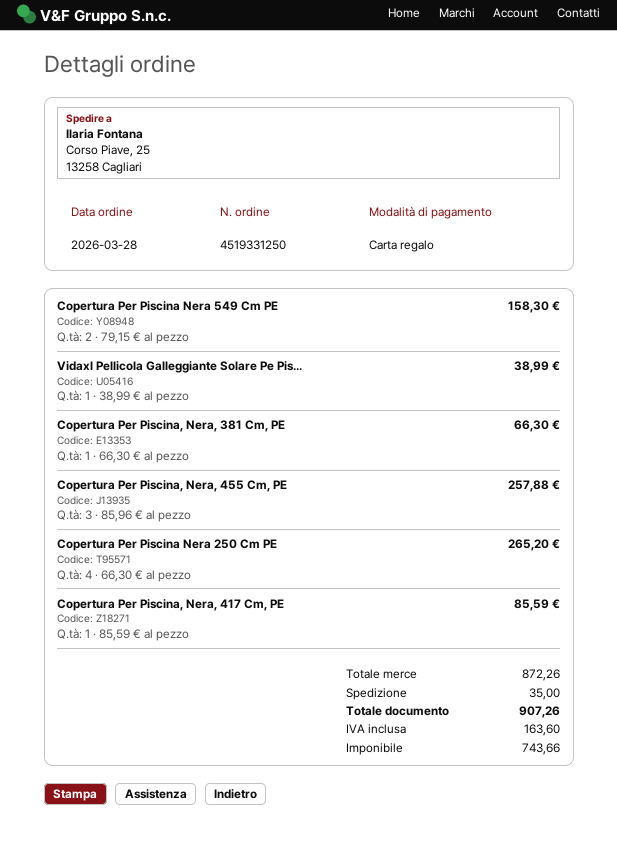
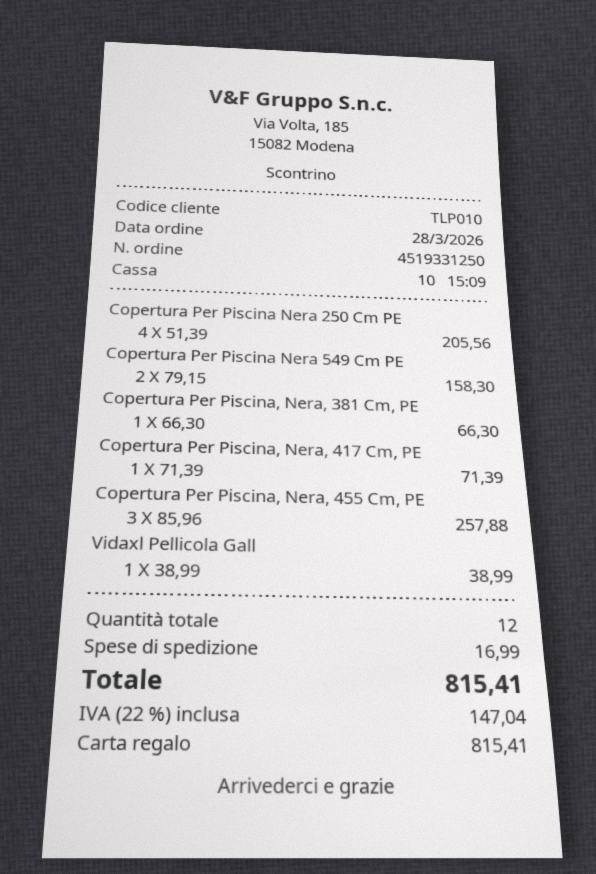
Copertura Per Piscina Nera 250 Cm PE: 4 x 66.30 = 265.20 -> 4 x 51.39 = 205.56
Copertura Per Piscina, Nera, 417 Cm, PE: 1 x 85.59 = 85.59 -> 1 x 71.39 = 71.39
shipping: 35.00 -> 16.99
tax: 163.60 -> 147.04
total: 907.26 -> 815.41

